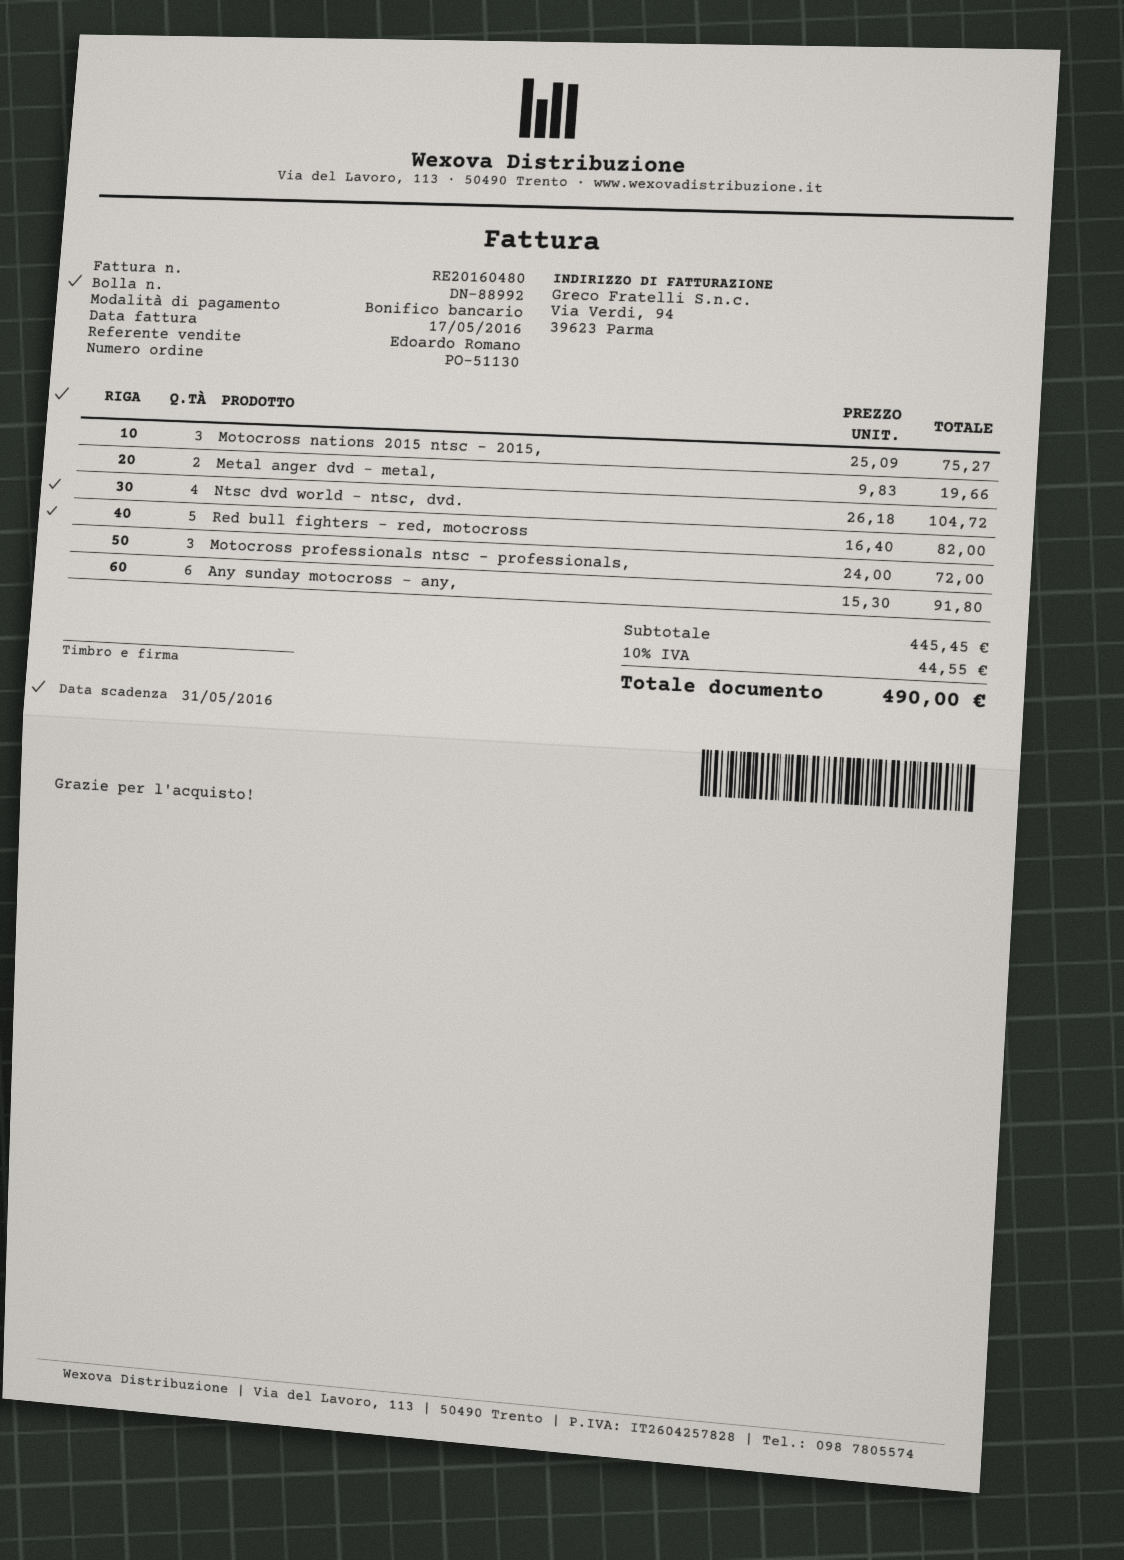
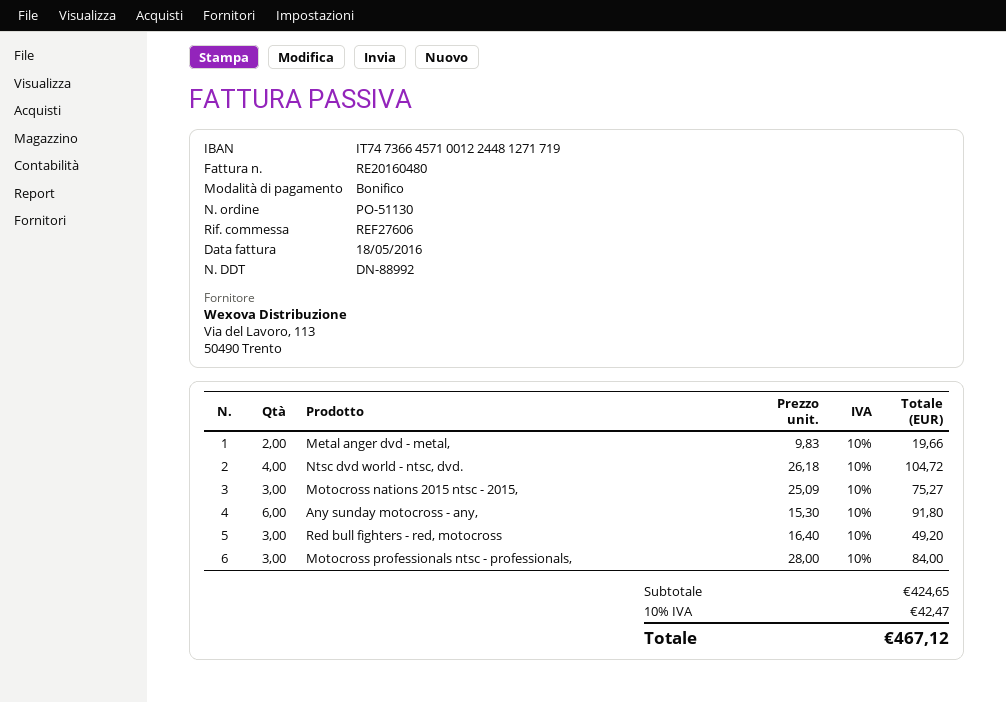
invoice date: 2016-05-17 -> 2016-05-18
Red bull fighters - red, motocross: 5 x 16.40 = 82.00 -> 3 x 16.40 = 49.20
Motocross professionals ntsc - professionals,: 3 x 24.00 = 72.00 -> 3 x 28.00 = 84.00
subtotal: 445.45 -> 424.65
tax: 10% = 44.55 -> 10% = 42.47
total: 490.00 -> 467.12

